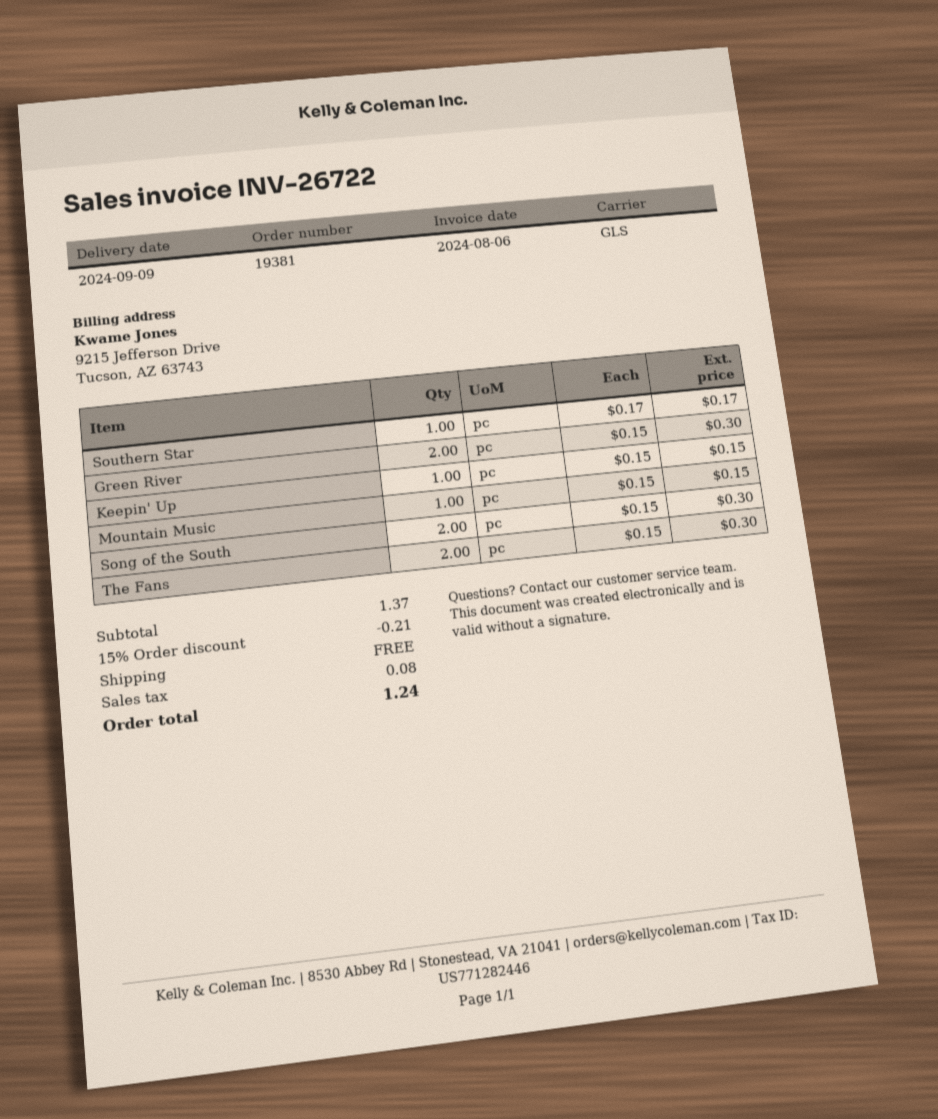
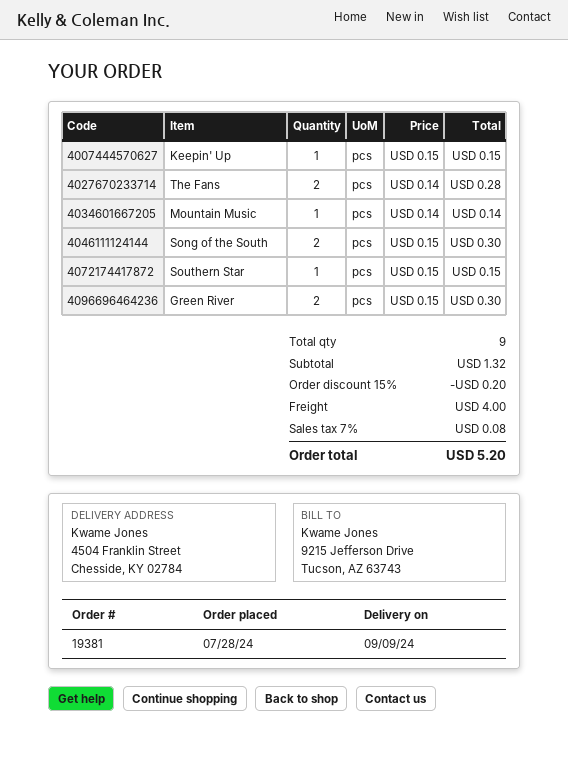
Southern Star: 1 x 0.17 = 0.17 -> 1 x 0.15 = 0.15
Mountain Music: 1 x 0.15 = 0.15 -> 1 x 0.14 = 0.14
The Fans: 2 x 0.15 = 0.30 -> 2 x 0.14 = 0.28
subtotal: 1.37 -> 1.32
discount: 15% = 0.21 -> 15% = 0.20
shipping: 0.00 -> 4.00
total: 1.24 -> 5.20

